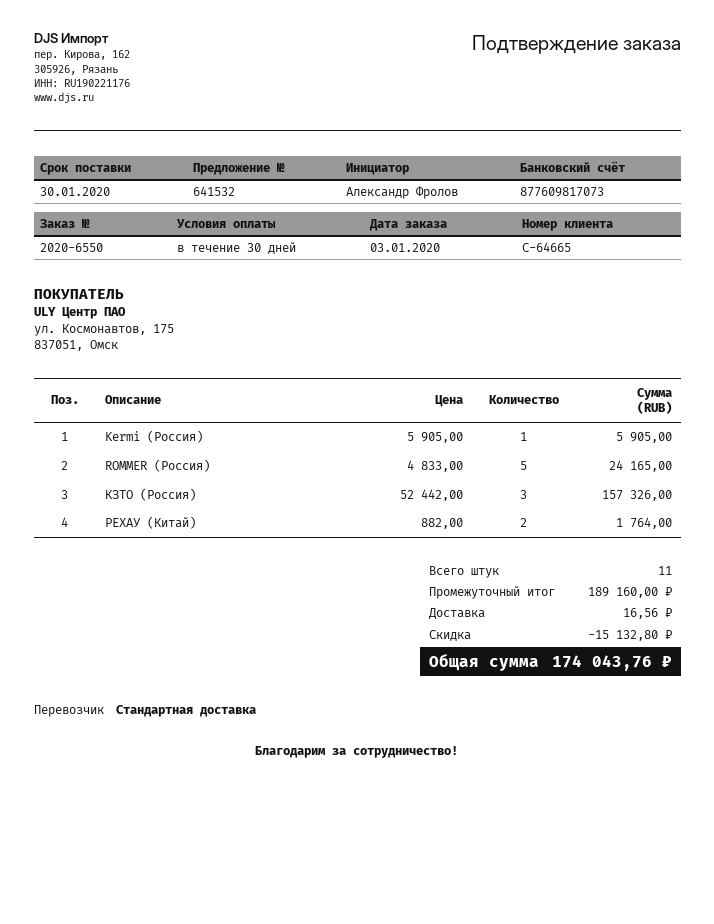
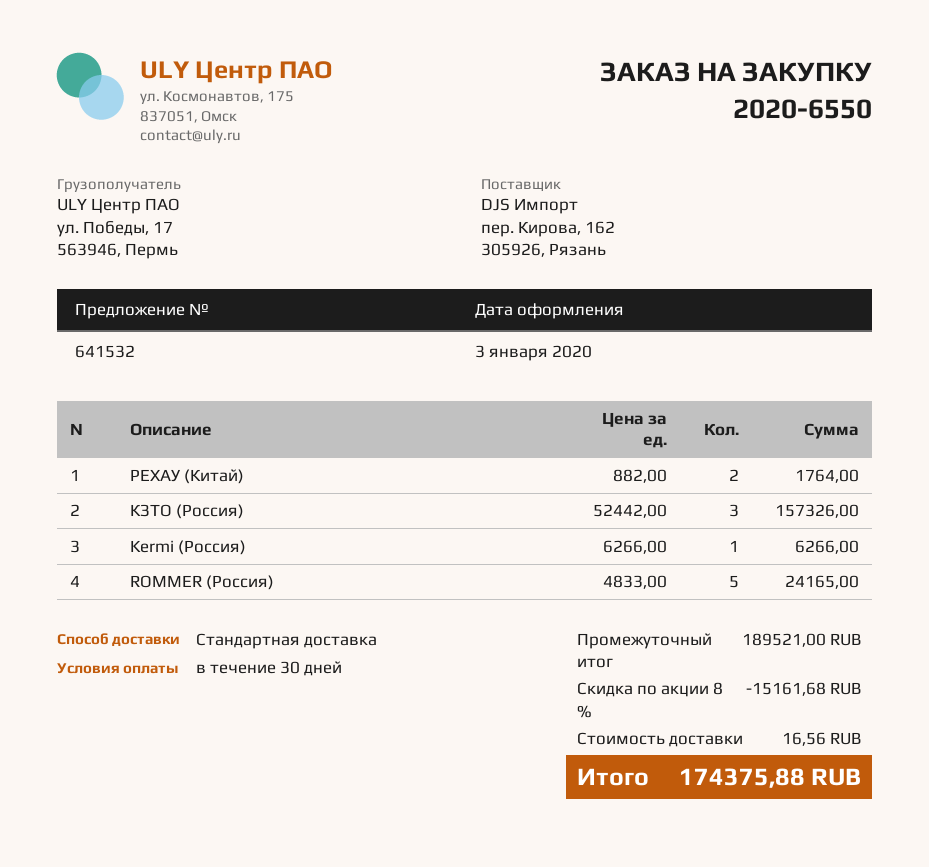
Kermi (Россия): 1 x 5905.00 = 5905.00 -> 1 x 6266.00 = 6266.00
subtotal: 189160.00 -> 189521.00
discount: 15132.80 -> 15161.68
total: 174043.76 -> 174375.88

